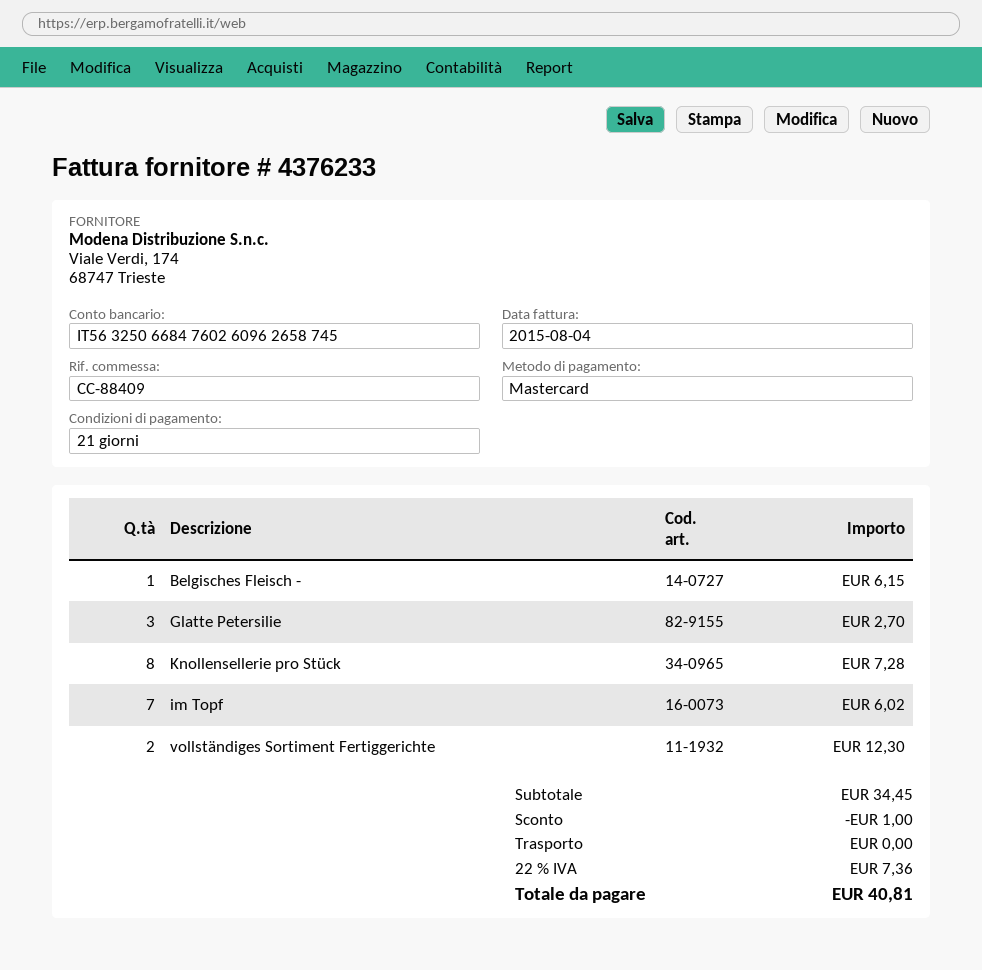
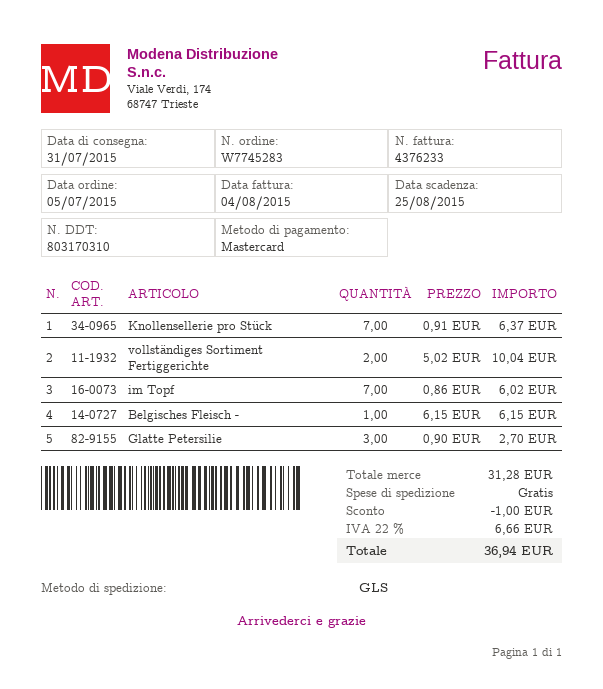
Knollensellerie pro Stück: 8 for 7.28 -> 7 for 6.37
vollständiges Sortiment Fertiggerichte: 2 for 12.30 -> 2 for 10.04
subtotal: 34.45 -> 31.28
tax: 22% = 7.36 -> 22% = 6.66
total: 40.81 -> 36.94

